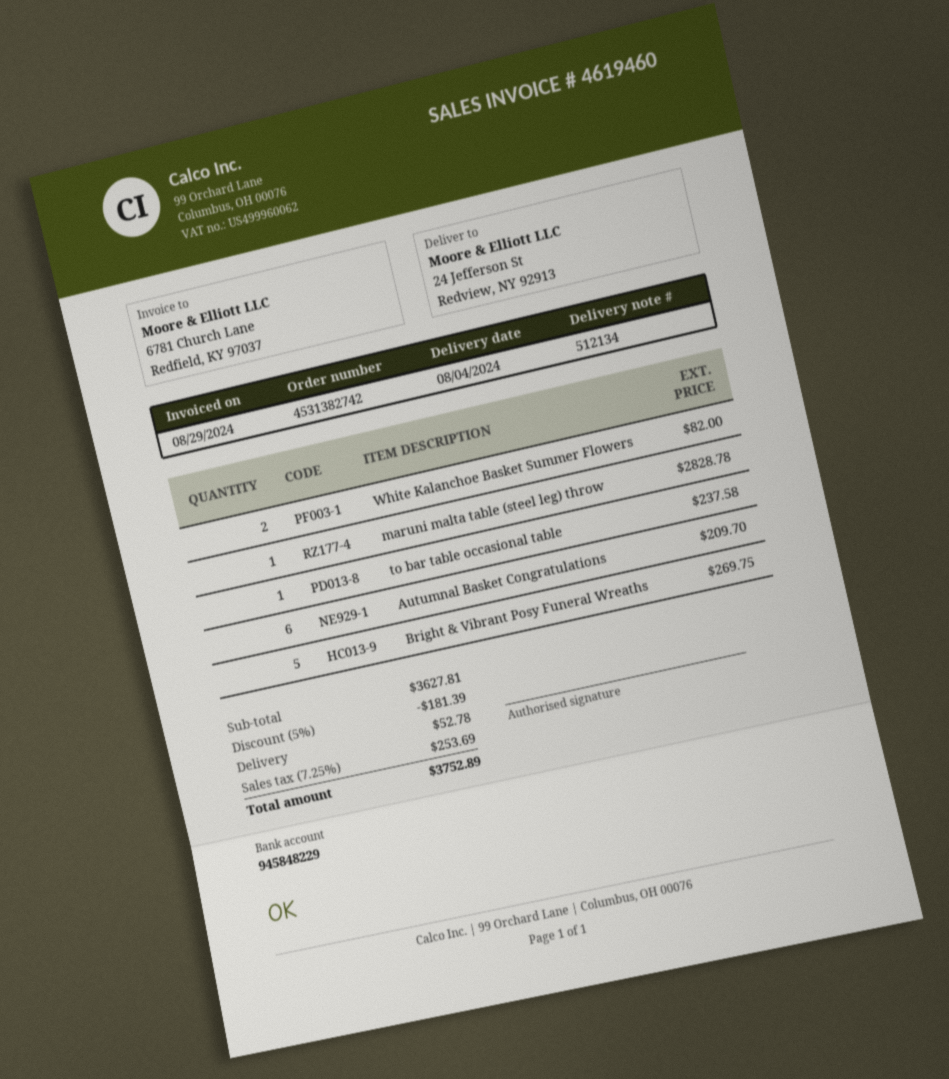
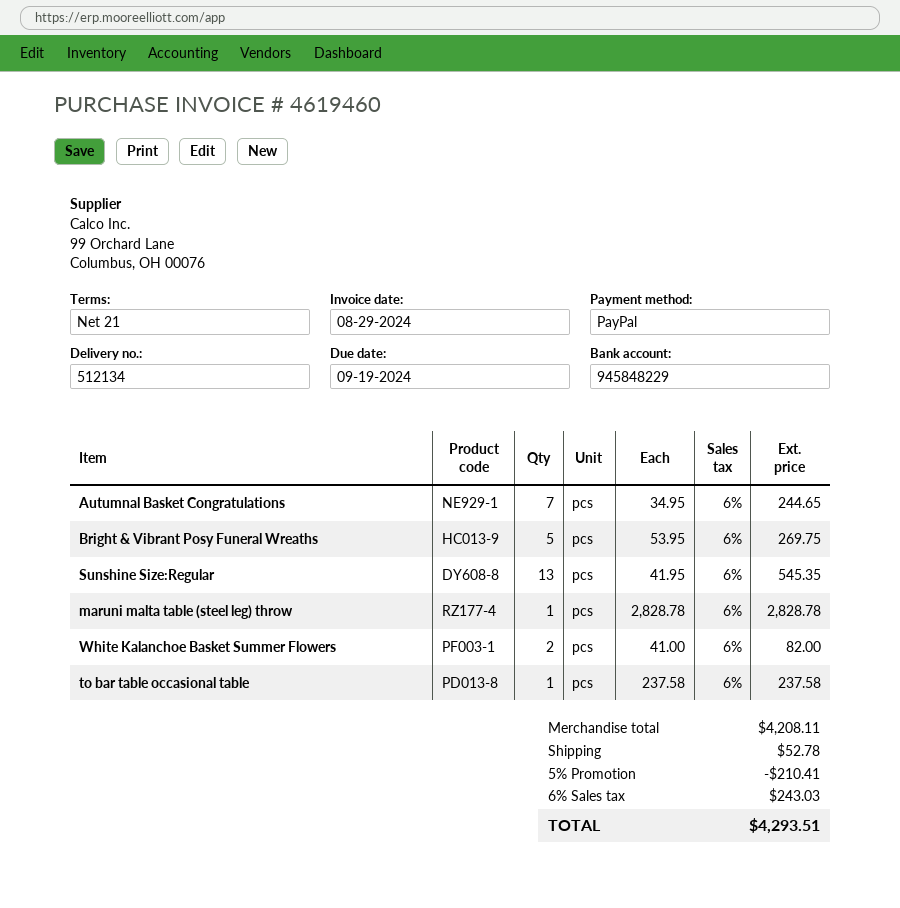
Autumnal Basket Congratulations: 6 for 209.70 -> 7 for 244.65
Sunshine Size:Regular: none -> 13 for 545.35
subtotal: 3627.81 -> 4208.11
discount: 5% = 181.39 -> 5% = 210.41
tax: 7.25% = 253.69 -> 6% = 243.03
total: 3752.89 -> 4293.51

